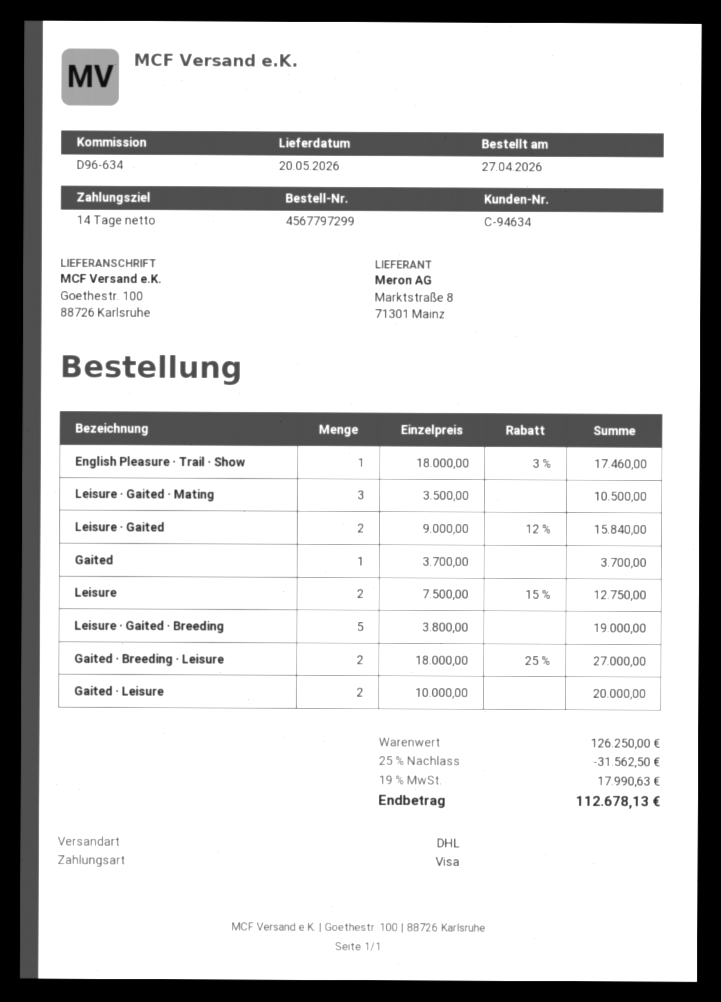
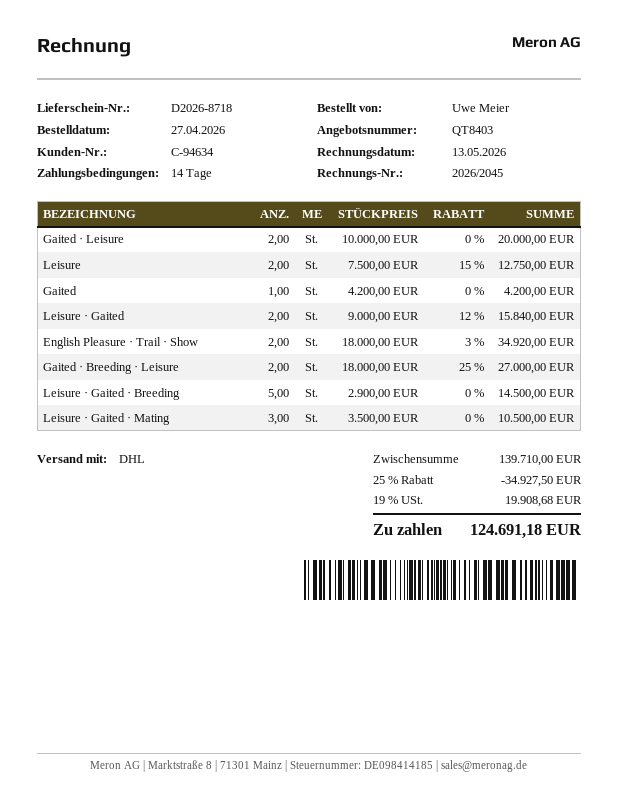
English Pleasure · Trail · Show: 1 x 18000.00 - 3% = 17460.00 -> 2 x 18000.00 - 3% = 34920.00
Gaited: 1 x 3700.00 = 3700.00 -> 1 x 4200.00 = 4200.00
Leisure · Gaited · Breeding: 5 x 3800.00 = 19000.00 -> 5 x 2900.00 = 14500.00
subtotal: 126250.00 -> 139710.00
discount: 25% = 31562.50 -> 25% = 34927.50
tax: 19% = 17990.63 -> 19% = 19908.68
total: 112678.13 -> 124691.18

